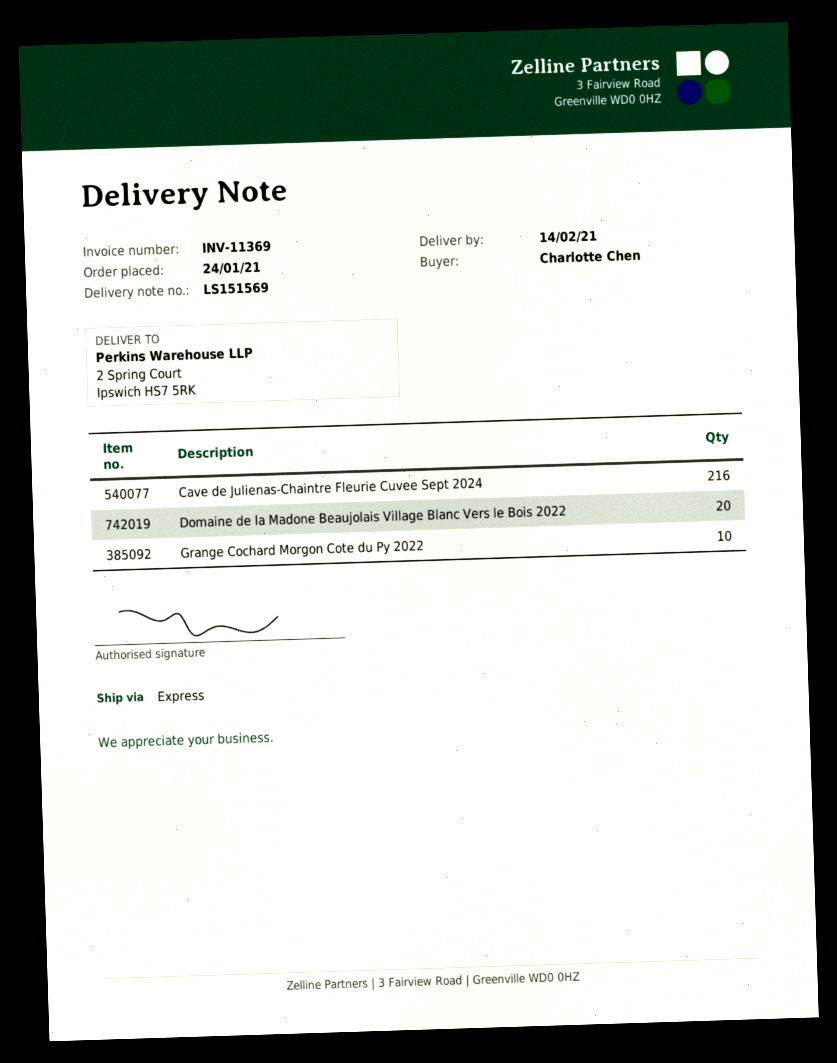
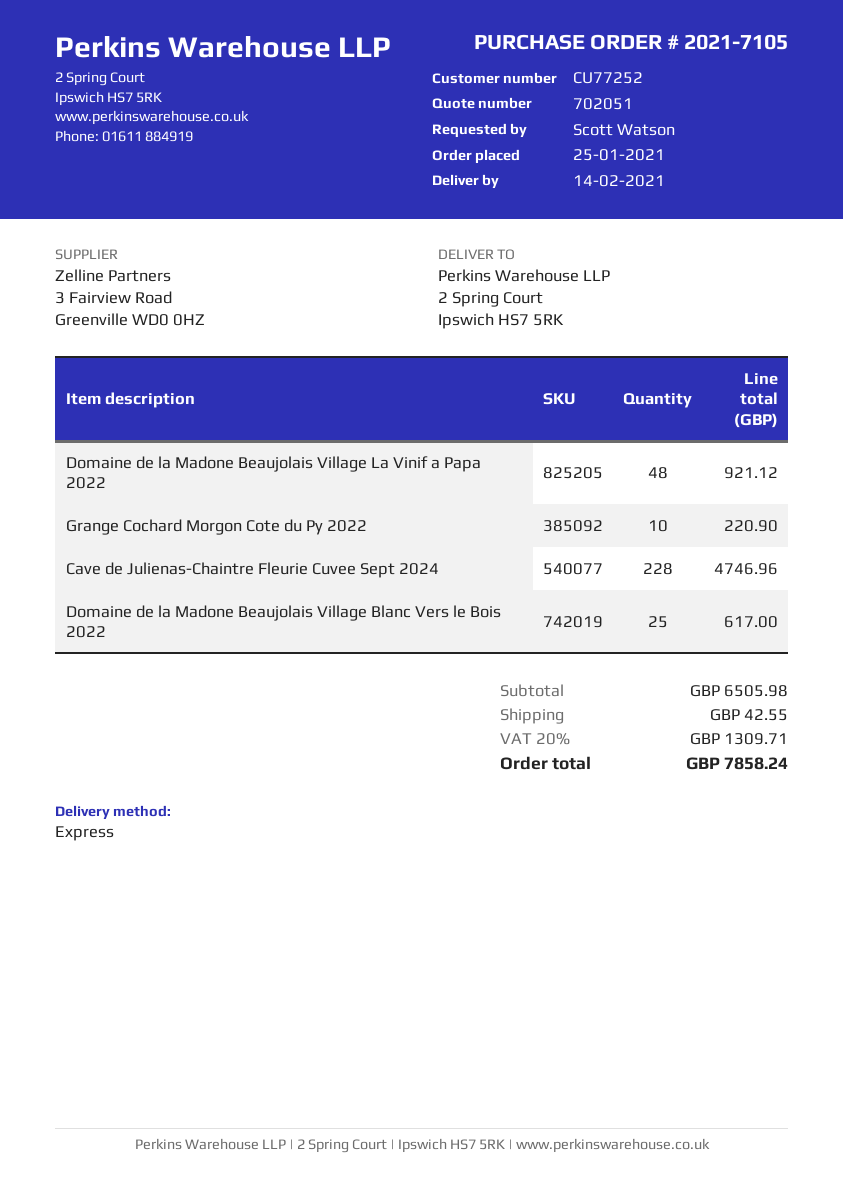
order date: 2021-01-24 -> 2021-01-25
ordered by: Charlotte Chen -> Scott Watson
Cave de Julienas-Chaintre Fleurie Cuvee Sept 2024: 216 -> 228
Domaine de la Madone Beaujolais Village Blanc Vers le Bois 2022: 20 -> 25
Domaine de la Madone Beaujolais Village La Vinif a Papa 2022: none -> 48

